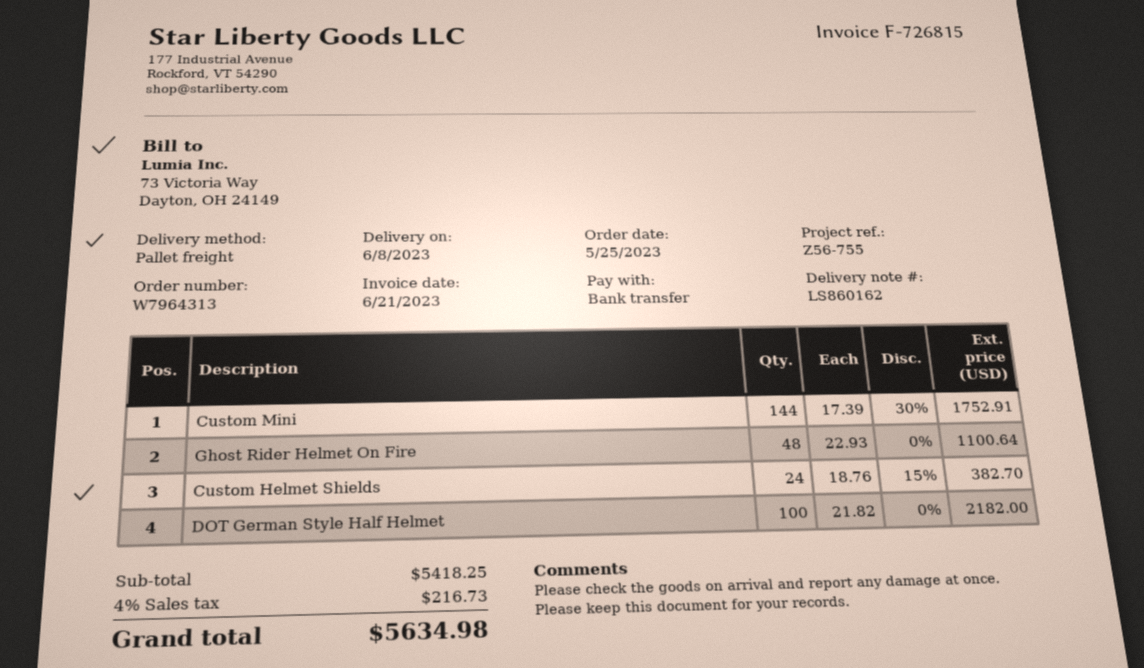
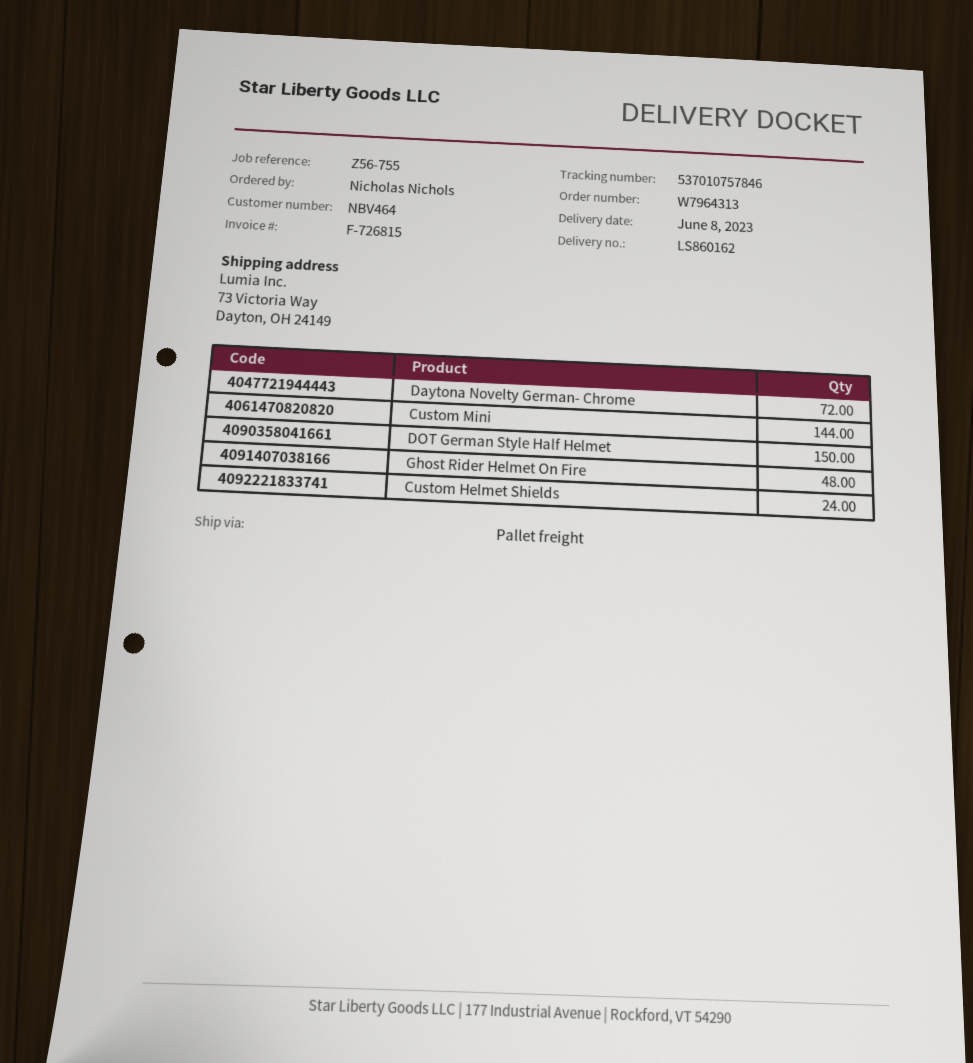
DOT German Style Half Helmet: 100 -> 150
Daytona Novelty German- Chrome: none -> 72

